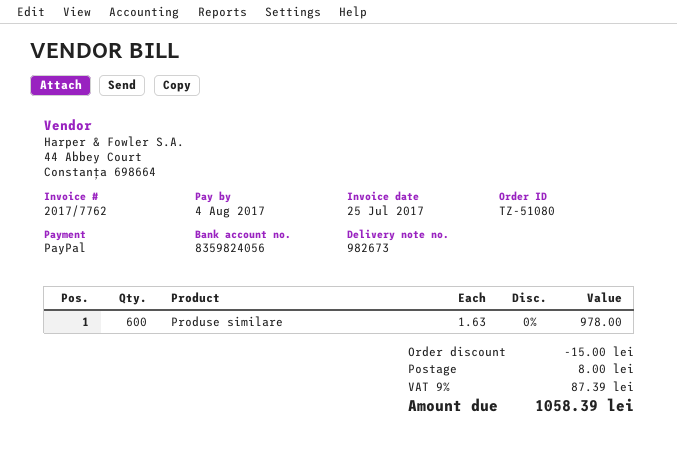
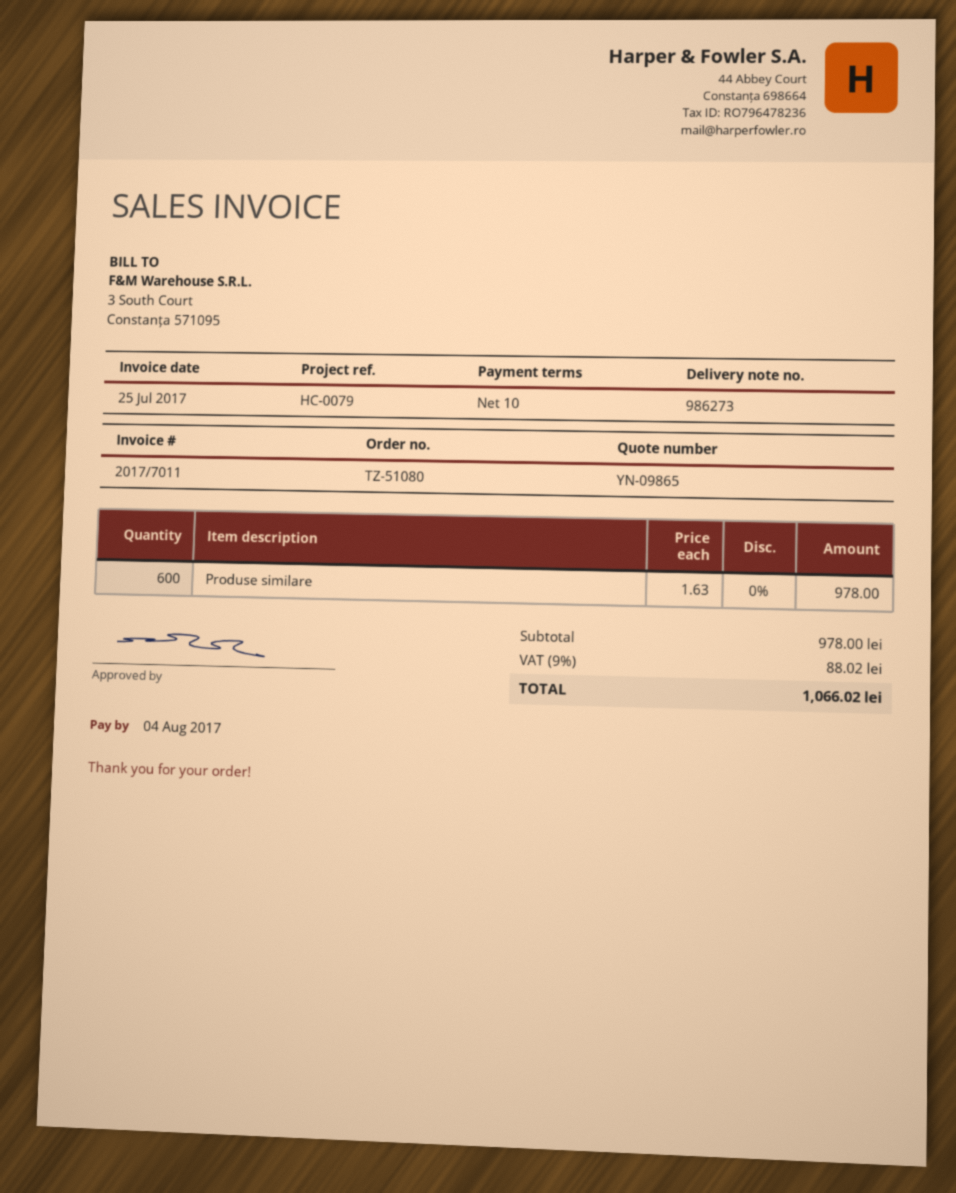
delivery note number: 982673 -> 986273
invoice number: 2017/7762 -> 2017/7011
discount: 15.00 -> none
shipping: 8.00 -> none
tax: 9% = 87.39 -> 9% = 88.02
total: 1058.39 -> 1066.02

